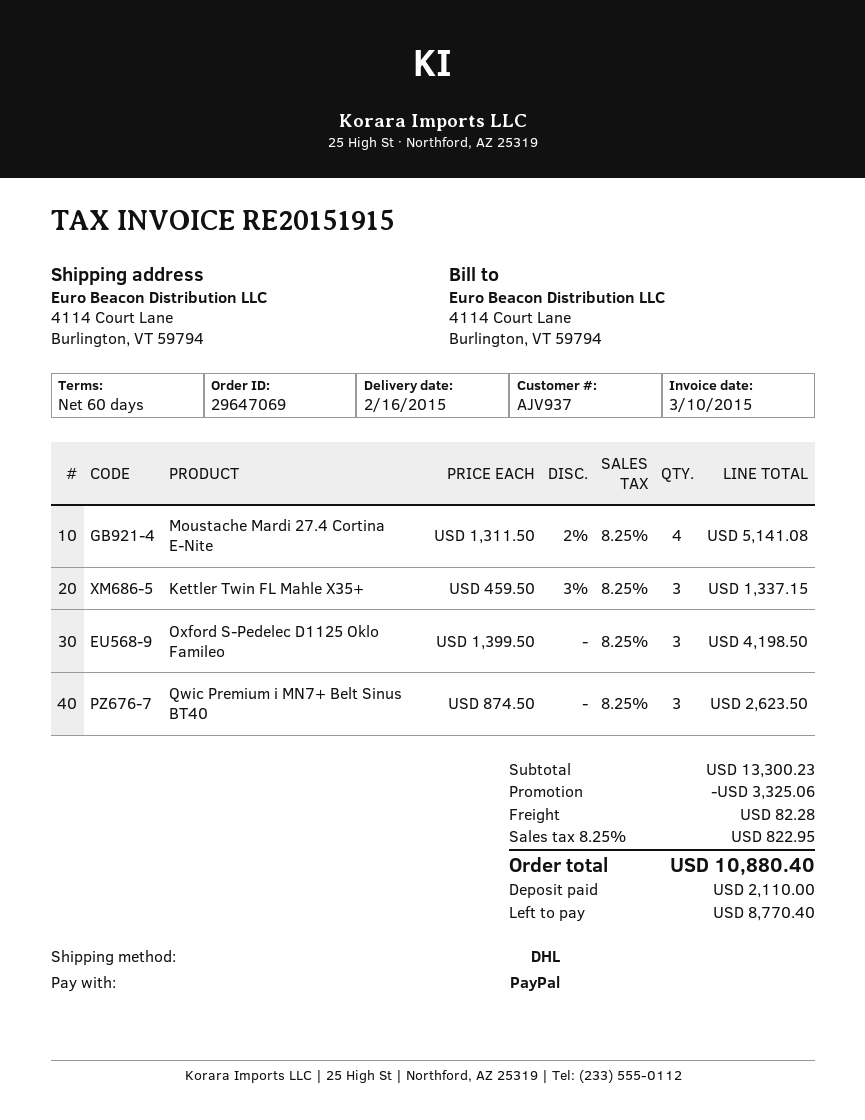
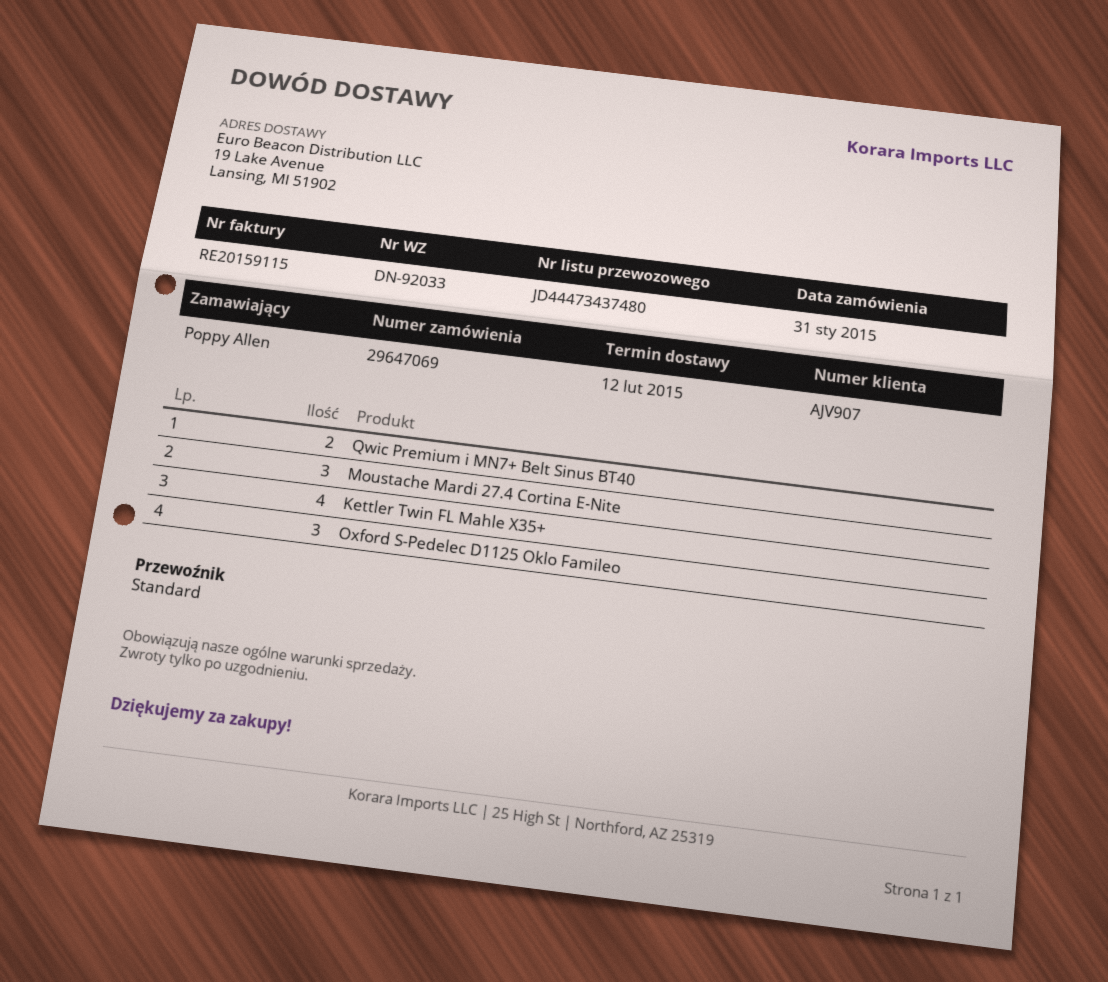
delivery date: 2015-02-16 -> 2015-02-12
invoice number: RE20151915 -> RE20159115
customer number: AJV937 -> AJV907
shipping method: DHL -> standard
ship to: 4114 Court Lane, Burlington, VT 59794 -> 19 Lake Avenue, Lansing, MI 51902
Moustache Mardi 27.4 Cortina E-Nite: 4 -> 3
Kettler Twin FL Mahle X35+: 3 -> 4
Qwic Premium i MN7+ Belt Sinus BT40: 3 -> 2

